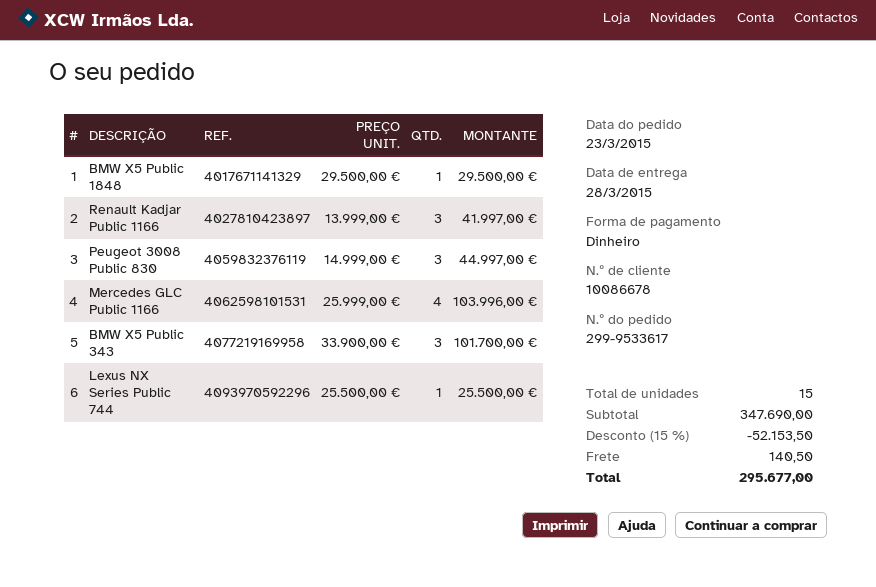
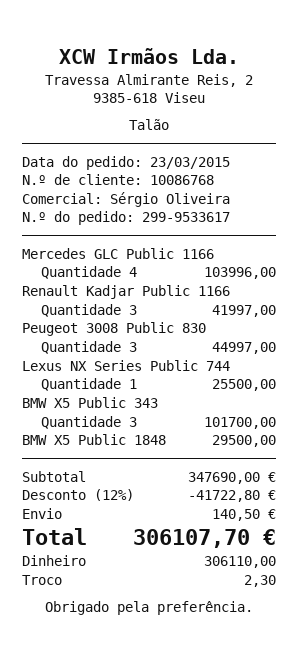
customer number: 10086678 -> 10086768
discount: 15% = 52153.50 -> 12% = 41722.80
total: 295677.00 -> 306107.70

